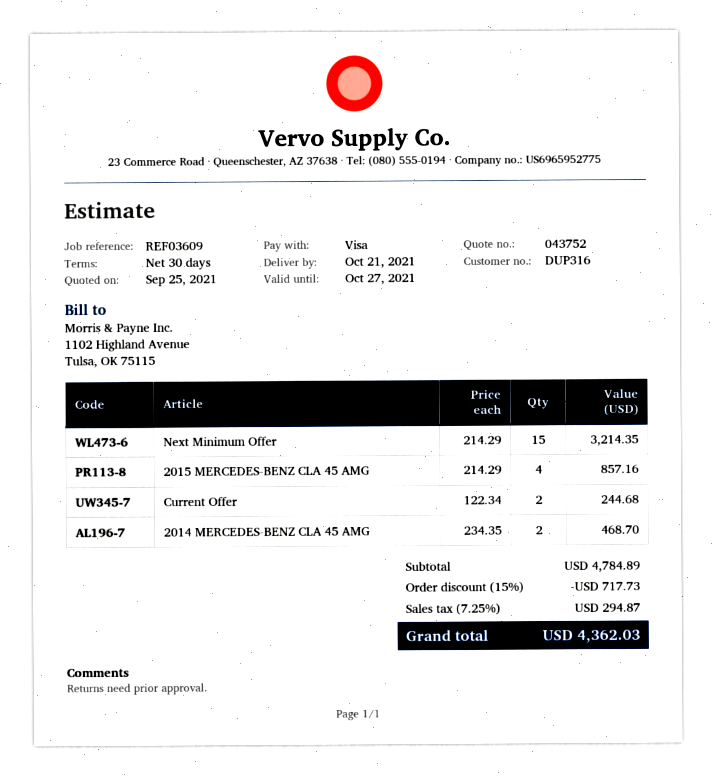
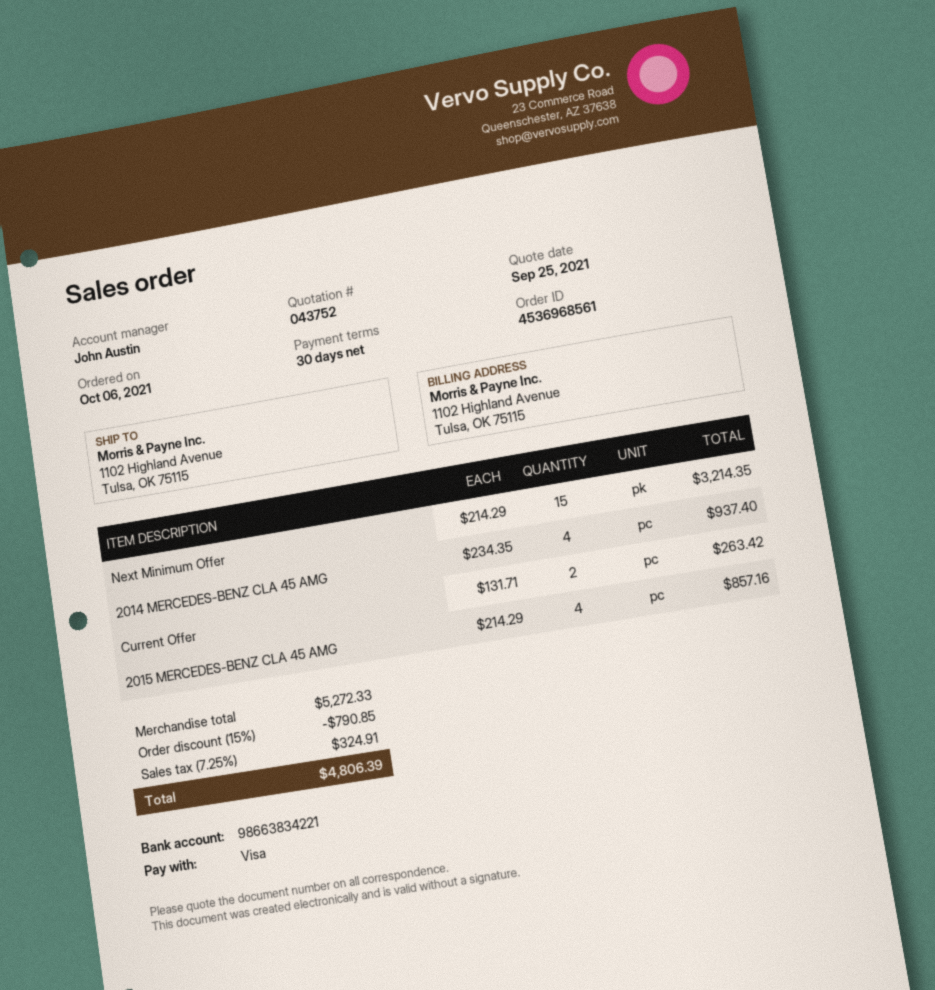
Current Offer: 2 x 122.34 = 244.68 -> 2 x 131.71 = 263.42
2014 MERCEDES-BENZ CLA 45 AMG: 2 x 234.35 = 468.70 -> 4 x 234.35 = 937.40
subtotal: 4784.89 -> 5272.33
discount: 15% = 717.73 -> 15% = 790.85
tax: 7.25% = 294.87 -> 7.25% = 324.91
total: 4362.03 -> 4806.39

